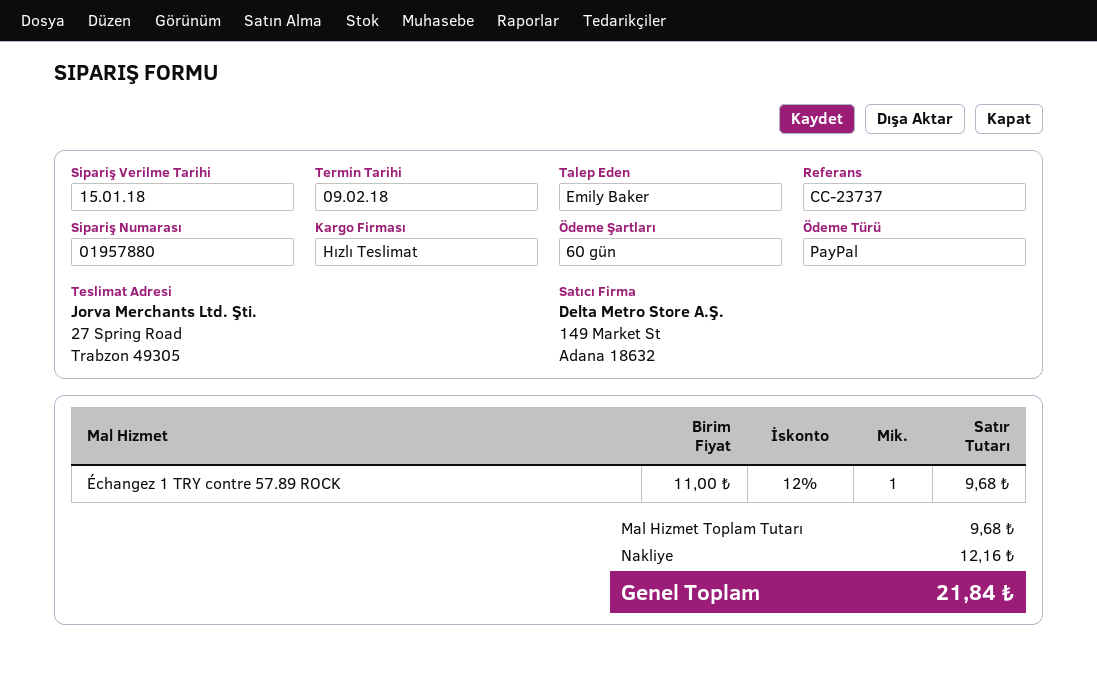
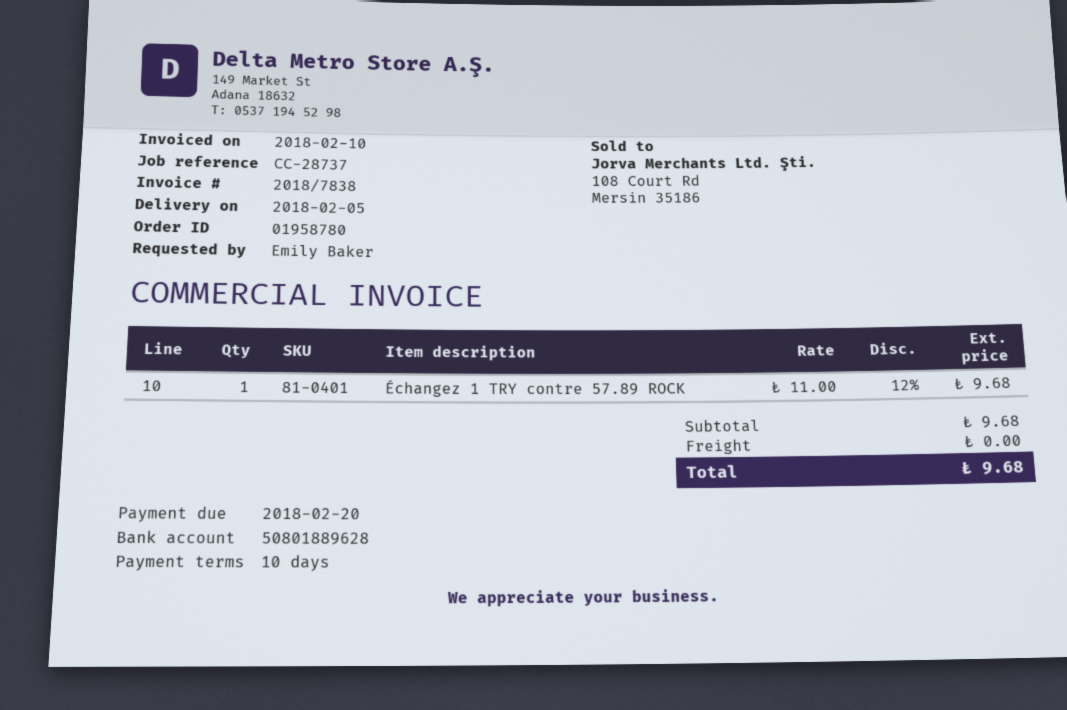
order number: 01957880 -> 01958780
delivery date: 2018-02-09 -> 2018-02-05
payment terms: 60 days -> 10 days
reference: CC-23737 -> CC-28737
shipping: 12.16 -> 0.00
total: 21.84 -> 9.68

